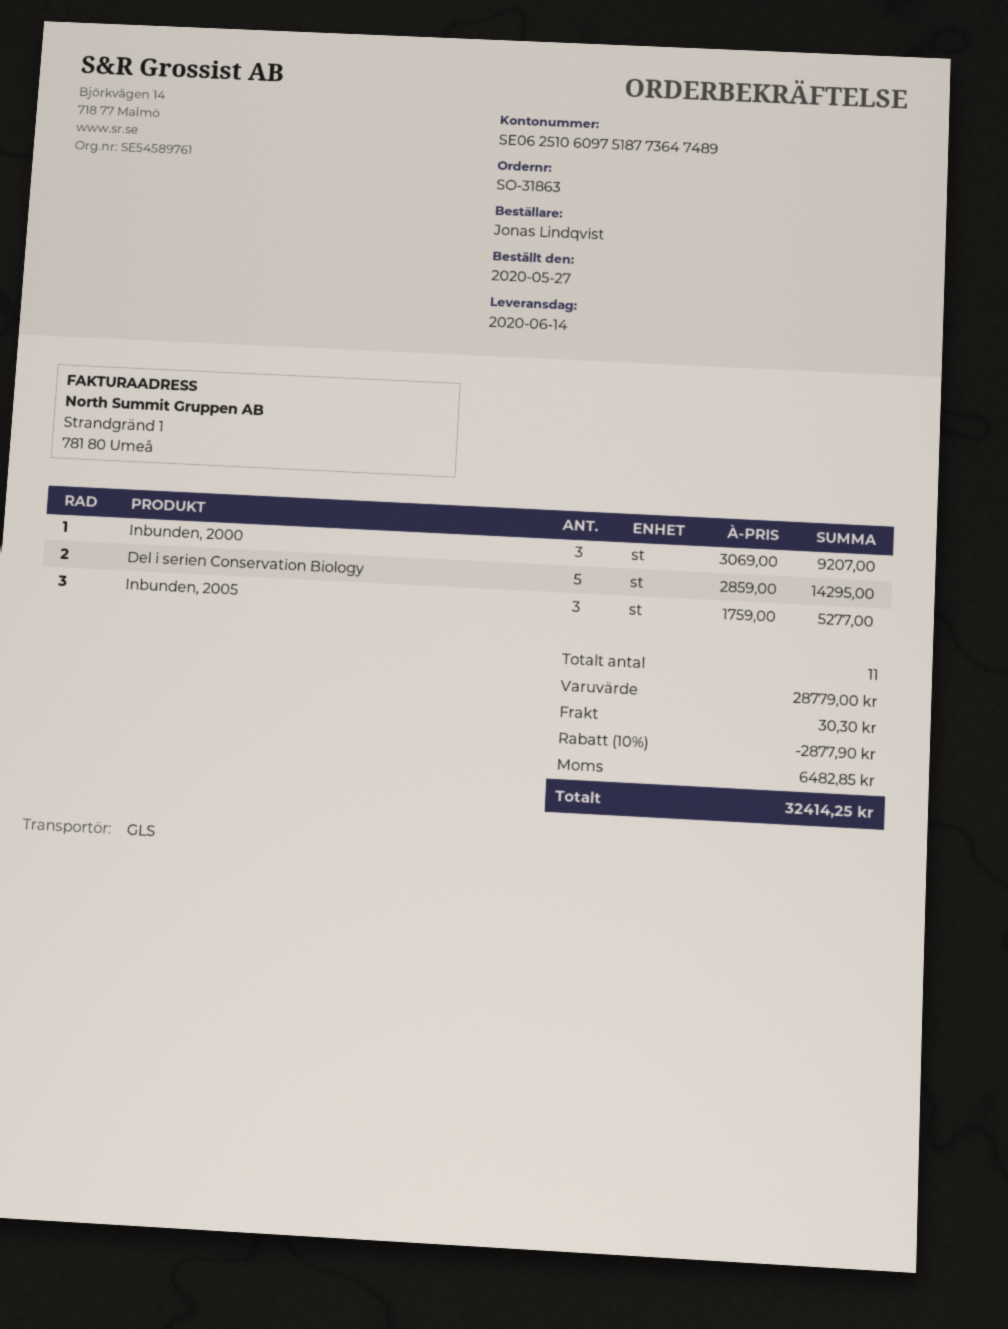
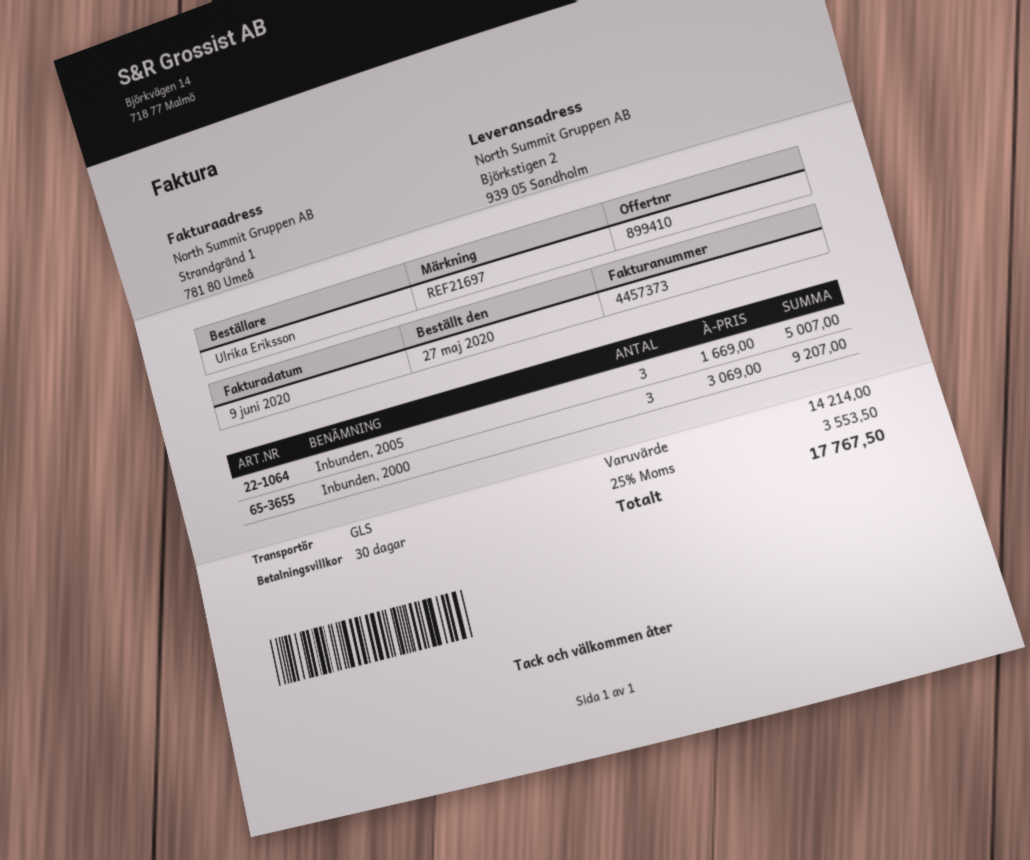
ordered by: Jonas Lindqvist -> Ulrika Eriksson
Del i serien Conservation Biology: 5 x 2859.00 = 14295.00 -> none
Inbunden, 2005: 3 x 1759.00 = 5277.00 -> 3 x 1669.00 = 5007.00
subtotal: 28779.00 -> 14214.00
discount: 10% = 2877.90 -> none
shipping: 30.30 -> none
tax: 6482.85 -> 3553.50
total: 32414.25 -> 17767.50

